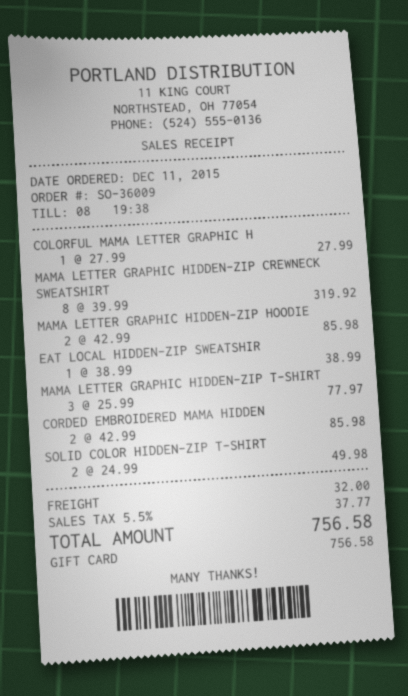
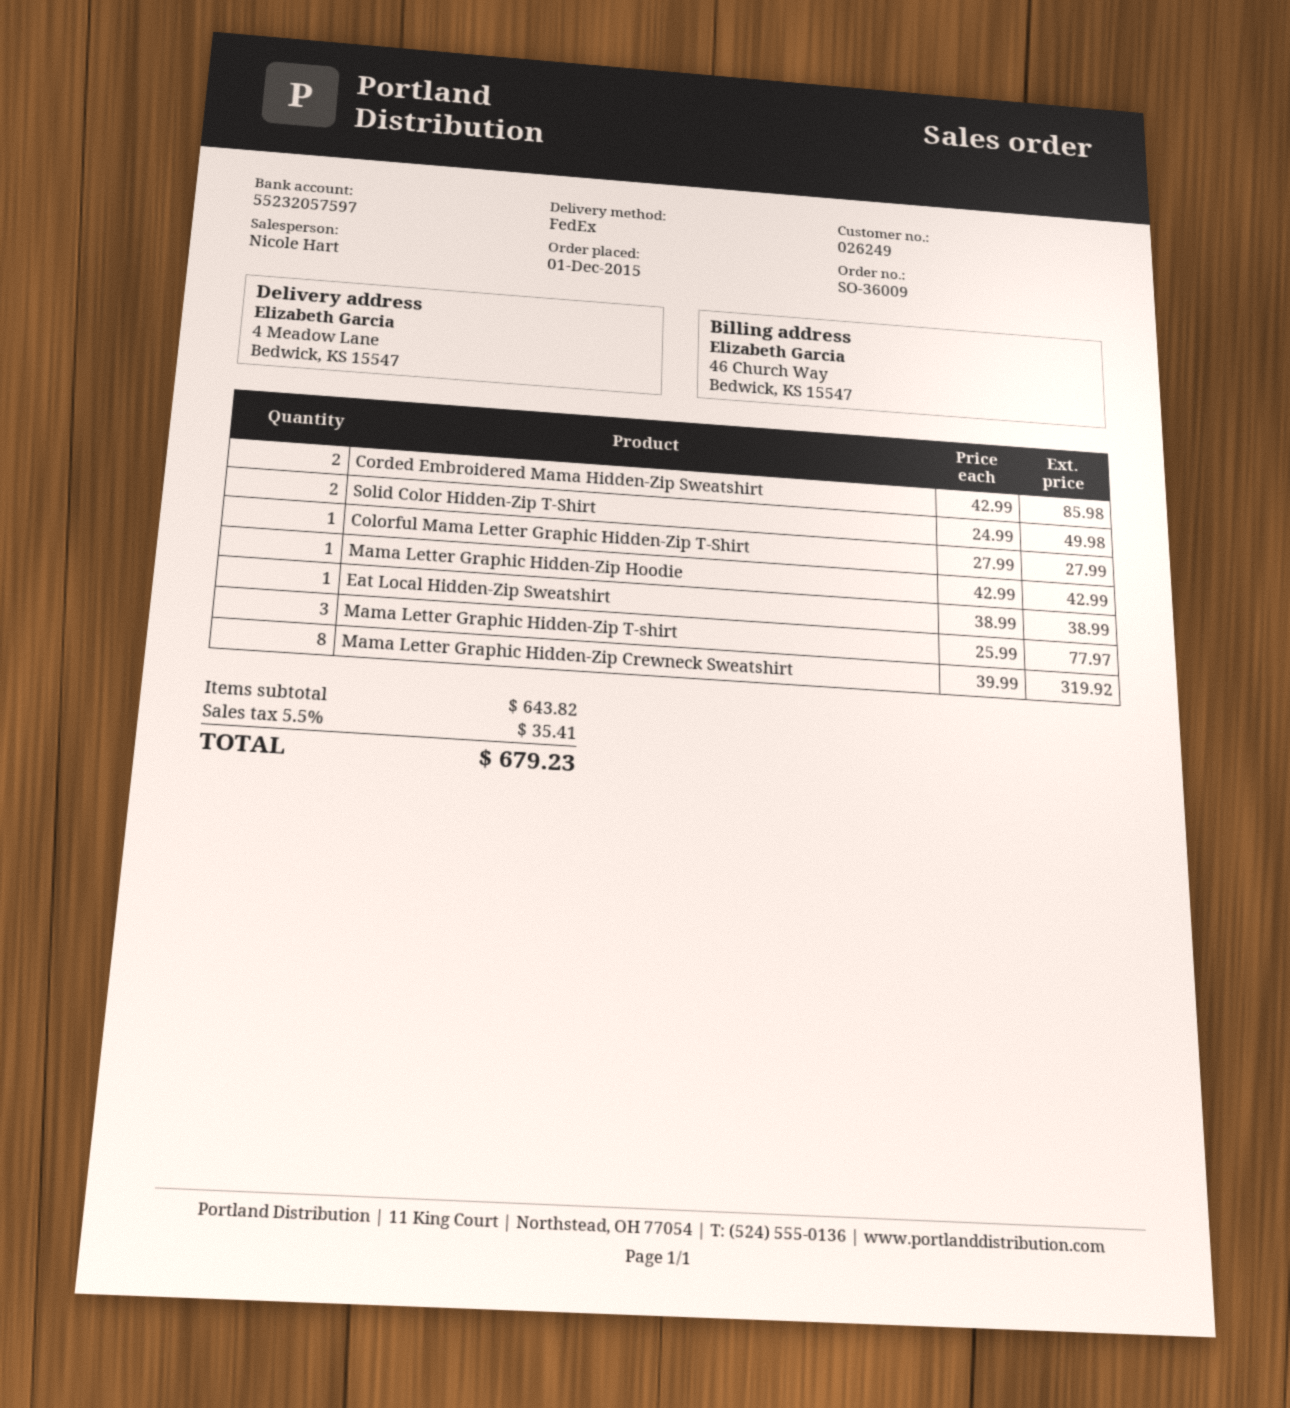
order date: 2015-12-11 -> 2015-12-01
MAMA LETTER GRAPHIC HIDDEN-ZIP HOODIE: 2 x 42.99 = 85.98 -> 1 x 42.99 = 42.99
shipping: 32.00 -> none
tax: 5.5% = 37.77 -> 5.5% = 35.41
total: 756.58 -> 679.23

